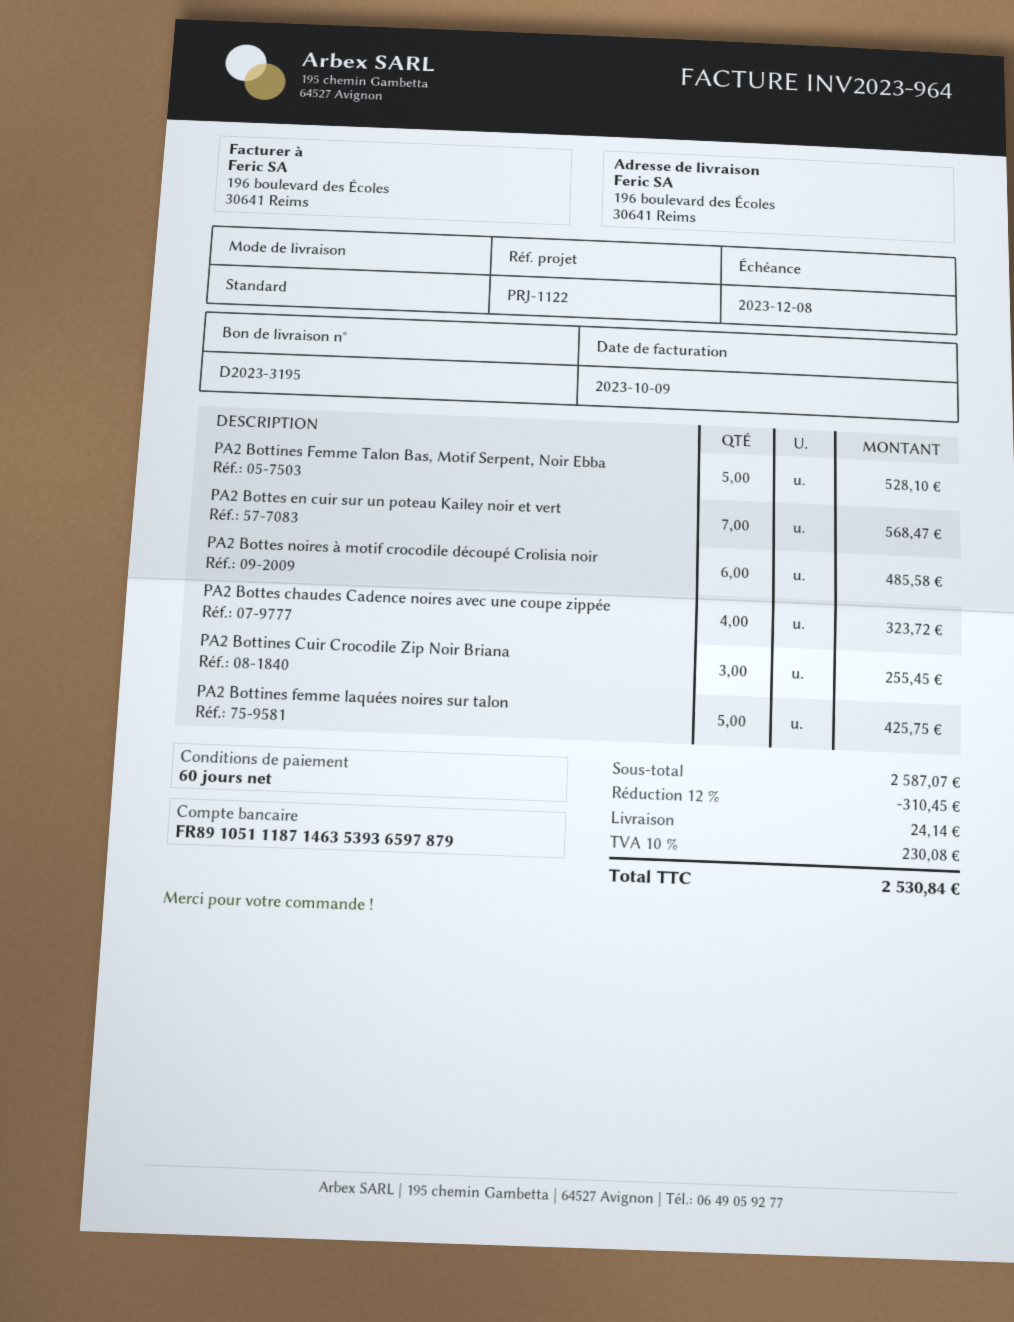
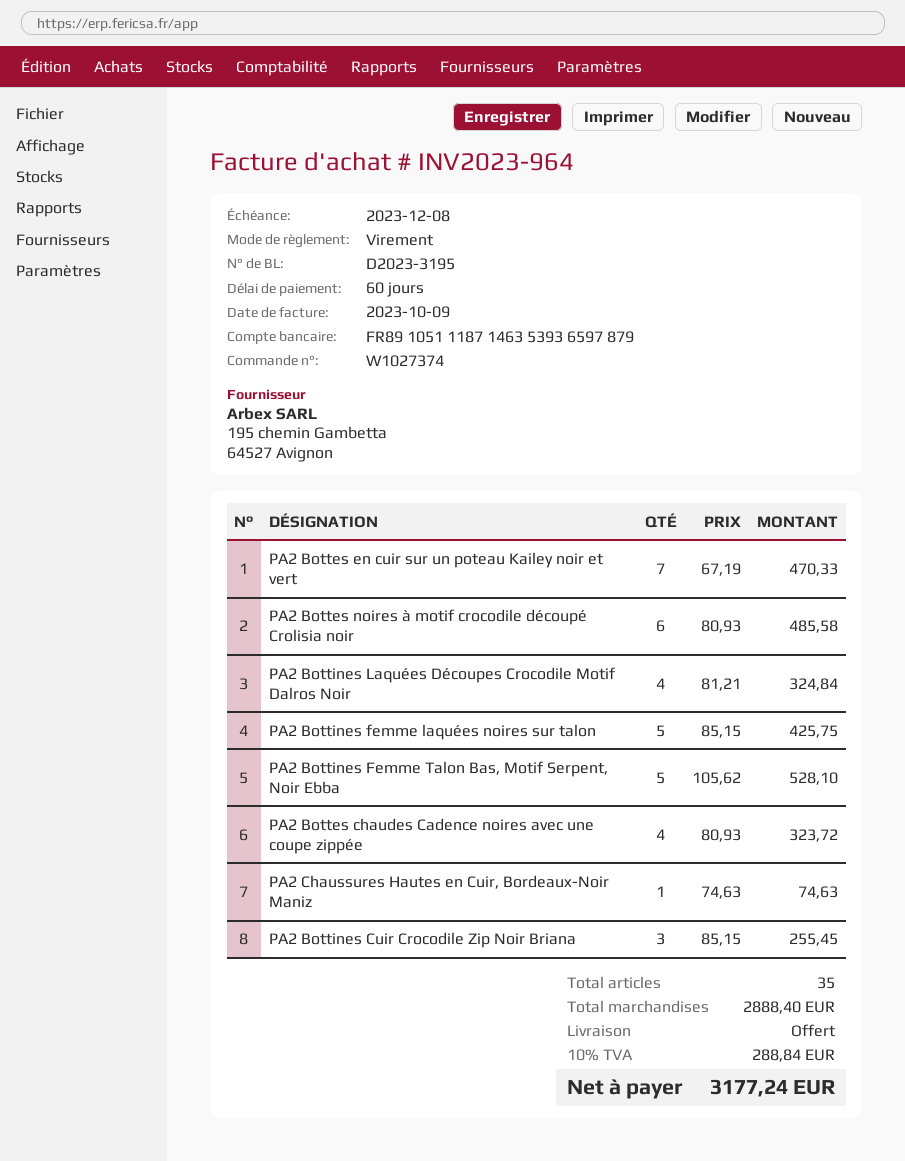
PA2 Bottes en cuir sur un poteau Kailey noir et vert: 7 for 568.47 -> 7 for 470.33
PA2 Bottines Laquées Découpes Crocodile Motif Dalros Noir: none -> 4 for 324.84
PA2 Chaussures Hautes en Cuir, Bordeaux-Noir Maniz: none -> 1 for 74.63
subtotal: 2587.07 -> 2888.40
discount: 12% = 310.45 -> none
shipping: 24.14 -> 0.00
tax: 10% = 230.08 -> 10% = 288.84
total: 2530.84 -> 3177.24

